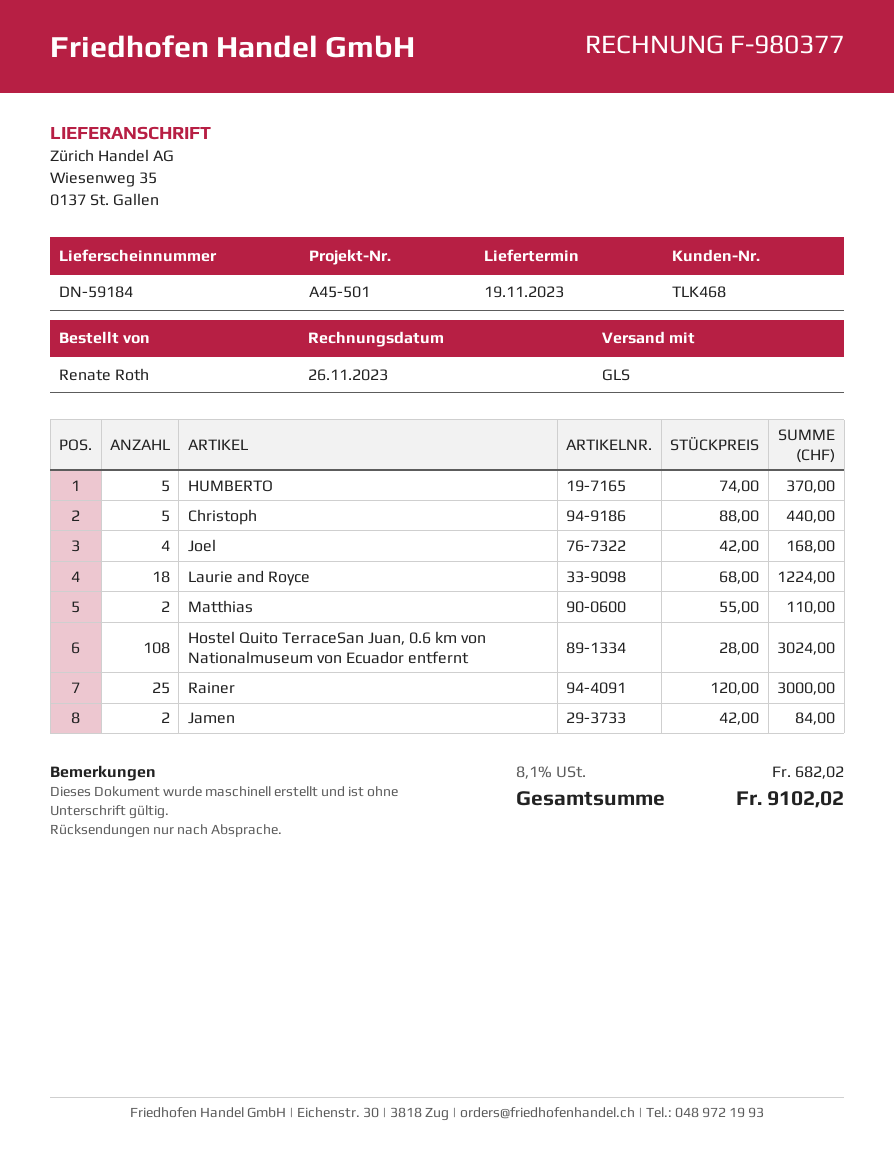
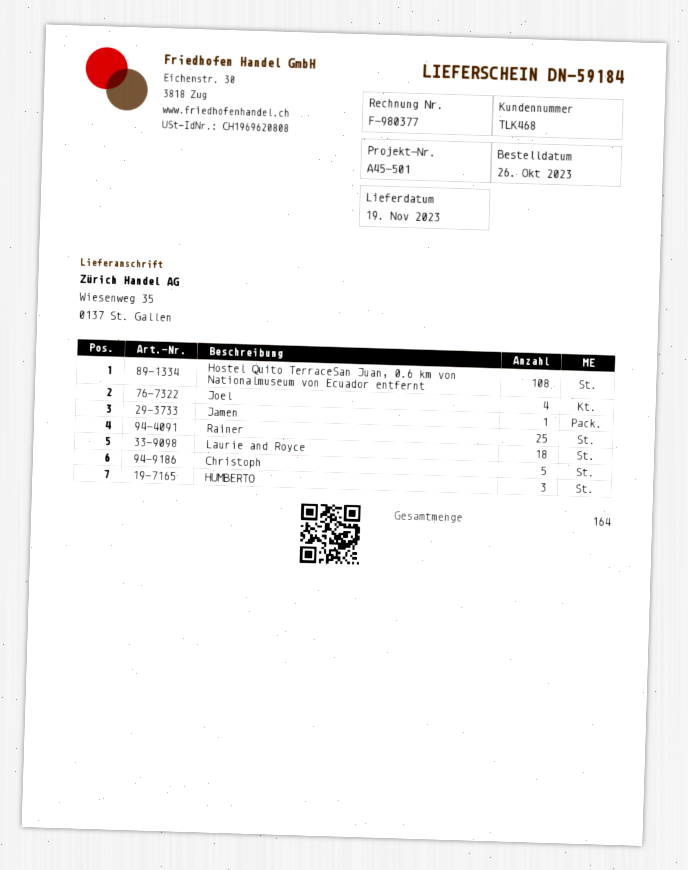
HUMBERTO: 5 -> 3
Matthias: 2 -> none
Jamen: 2 -> 1

